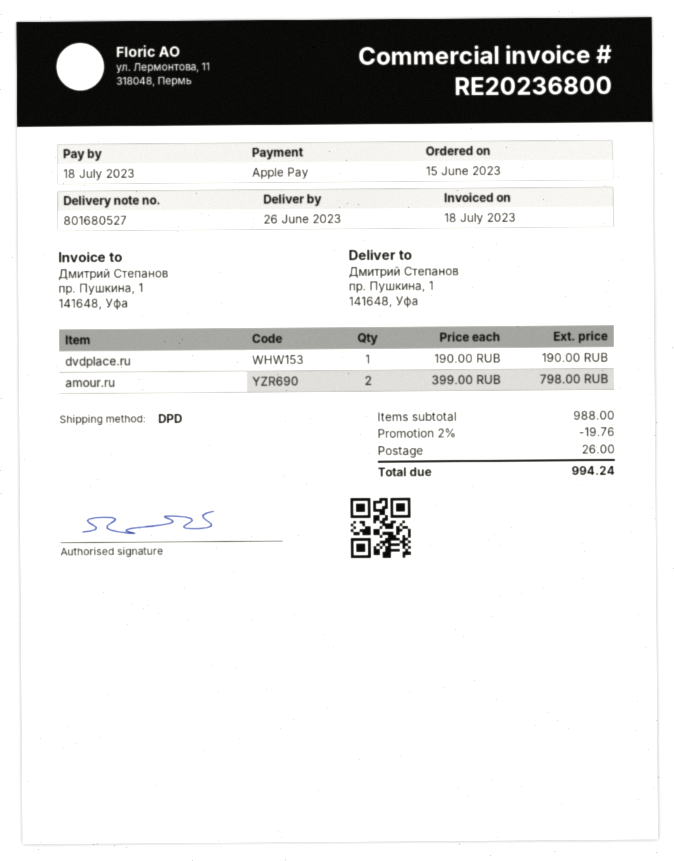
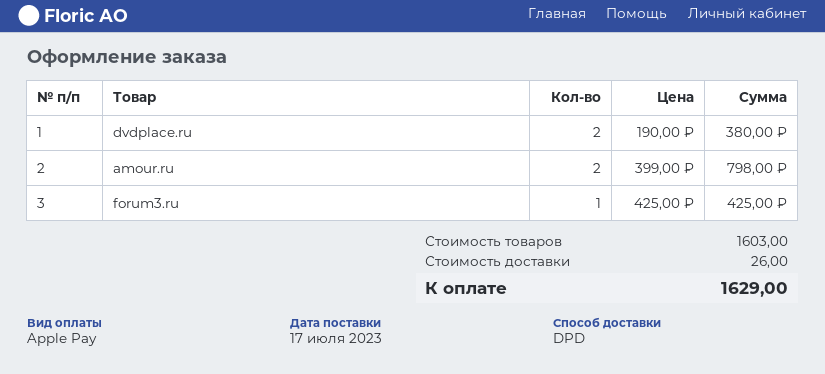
delivery date: 2023-06-26 -> 2023-07-17
dvdplace.ru: 1 x 190.00 = 190.00 -> 2 x 190.00 = 380.00
forum3.ru: none -> 1 x 425.00 = 425.00
subtotal: 988.00 -> 1603.00
discount: 2% = 19.76 -> none
total: 994.24 -> 1629.00

